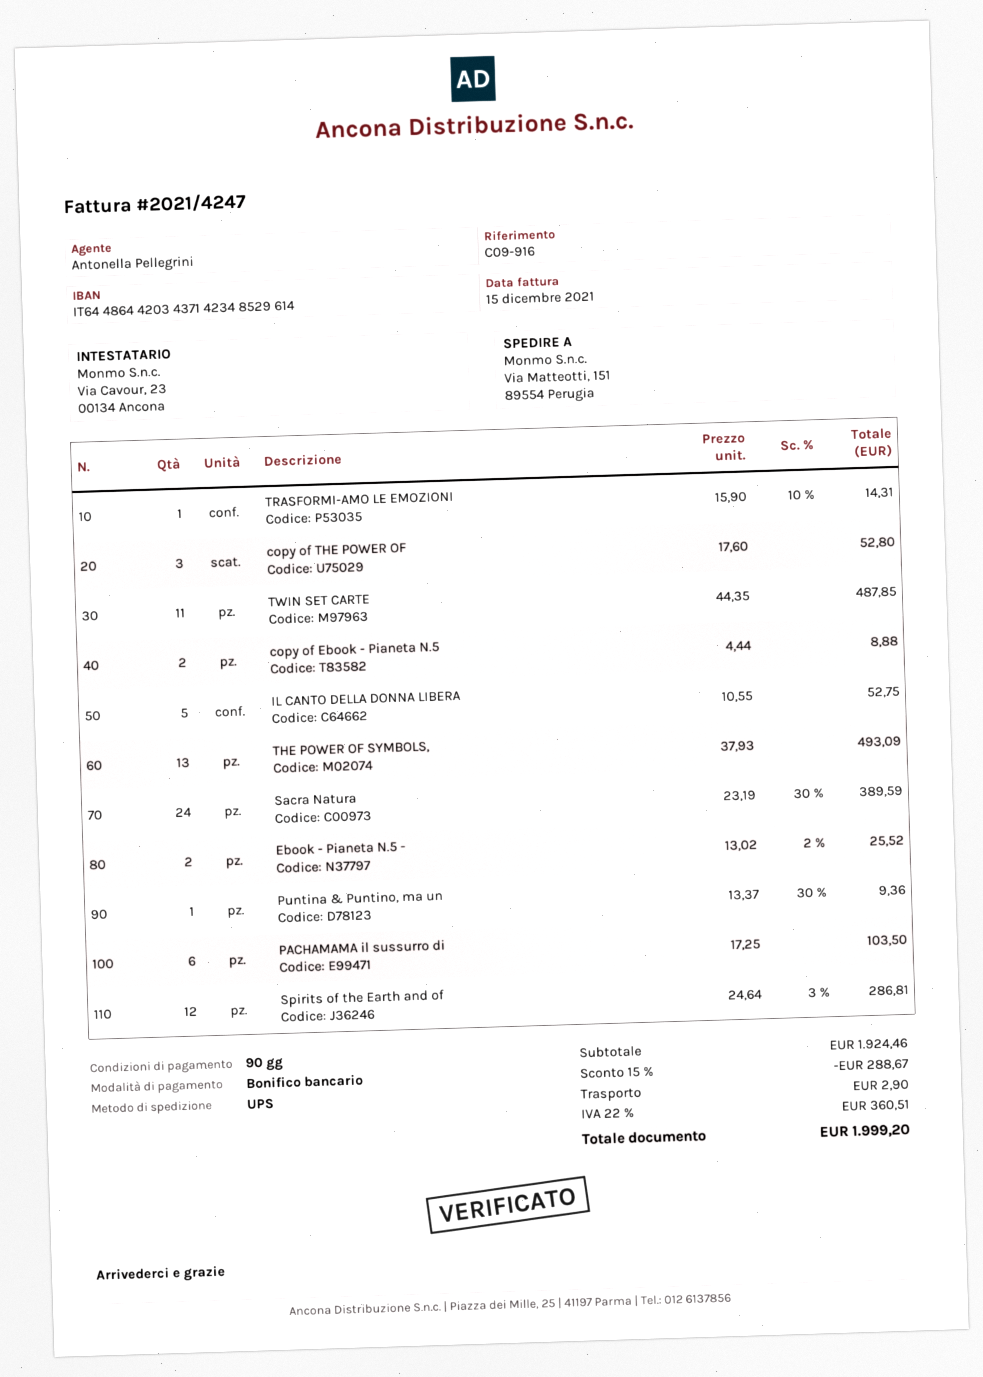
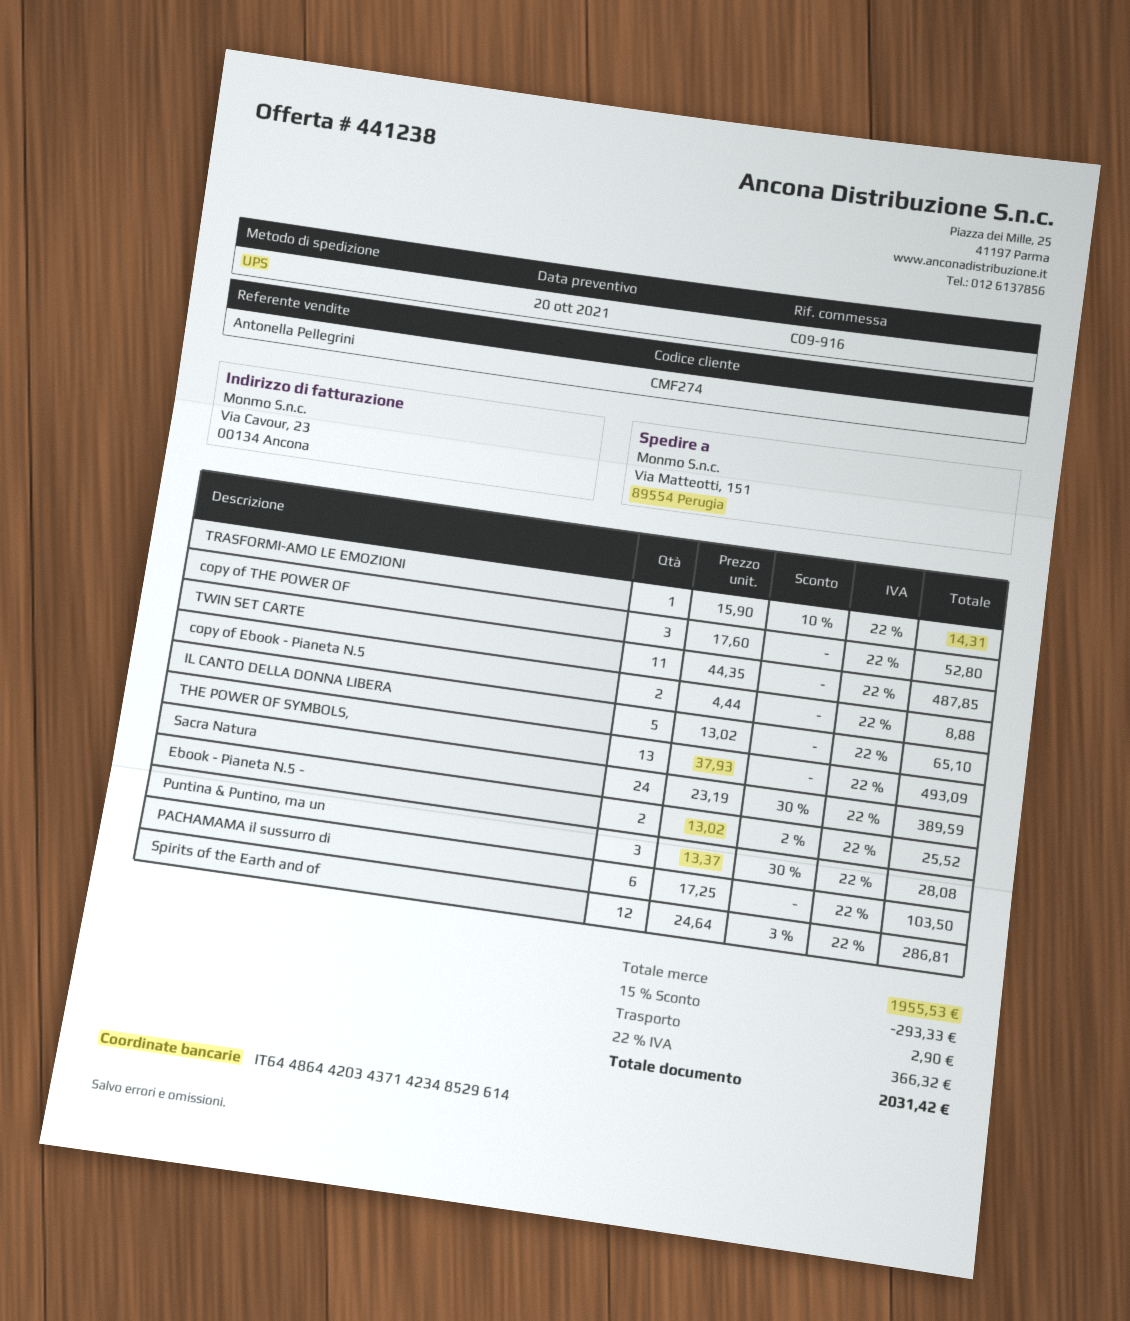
IL CANTO DELLA DONNA LIBERA: 5 x 10.55 = 52.75 -> 5 x 13.02 = 65.10
Puntina & Puntino, ma un: 1 x 13.37 - 30% = 9.36 -> 3 x 13.37 - 30% = 28.08
subtotal: 1924.46 -> 1955.53
discount: 15% = 288.67 -> 15% = 293.33
tax: 22% = 360.51 -> 22% = 366.32
total: 1999.20 -> 2031.42

